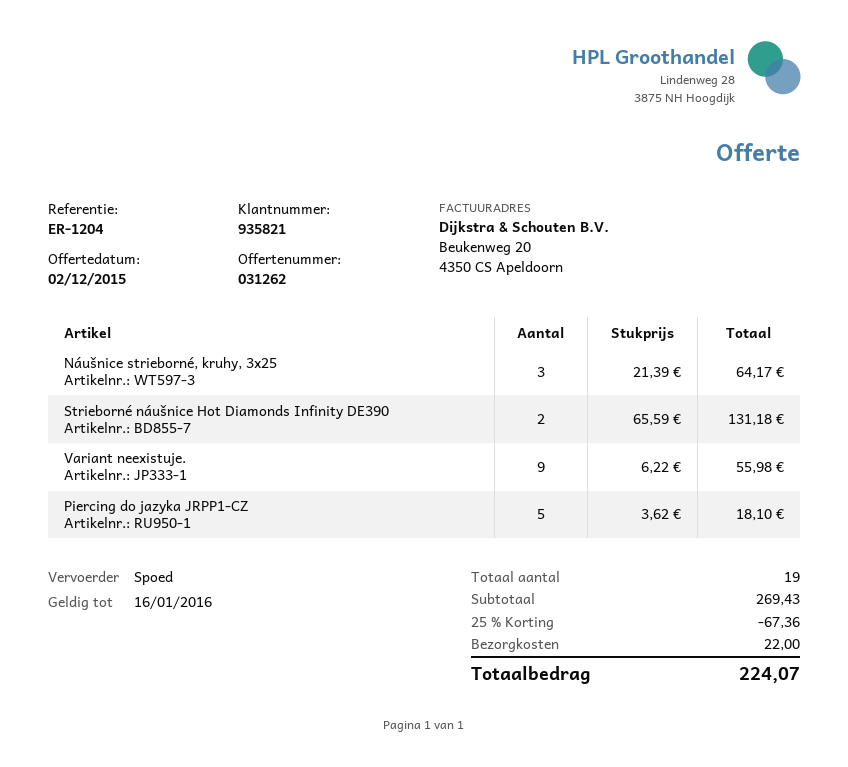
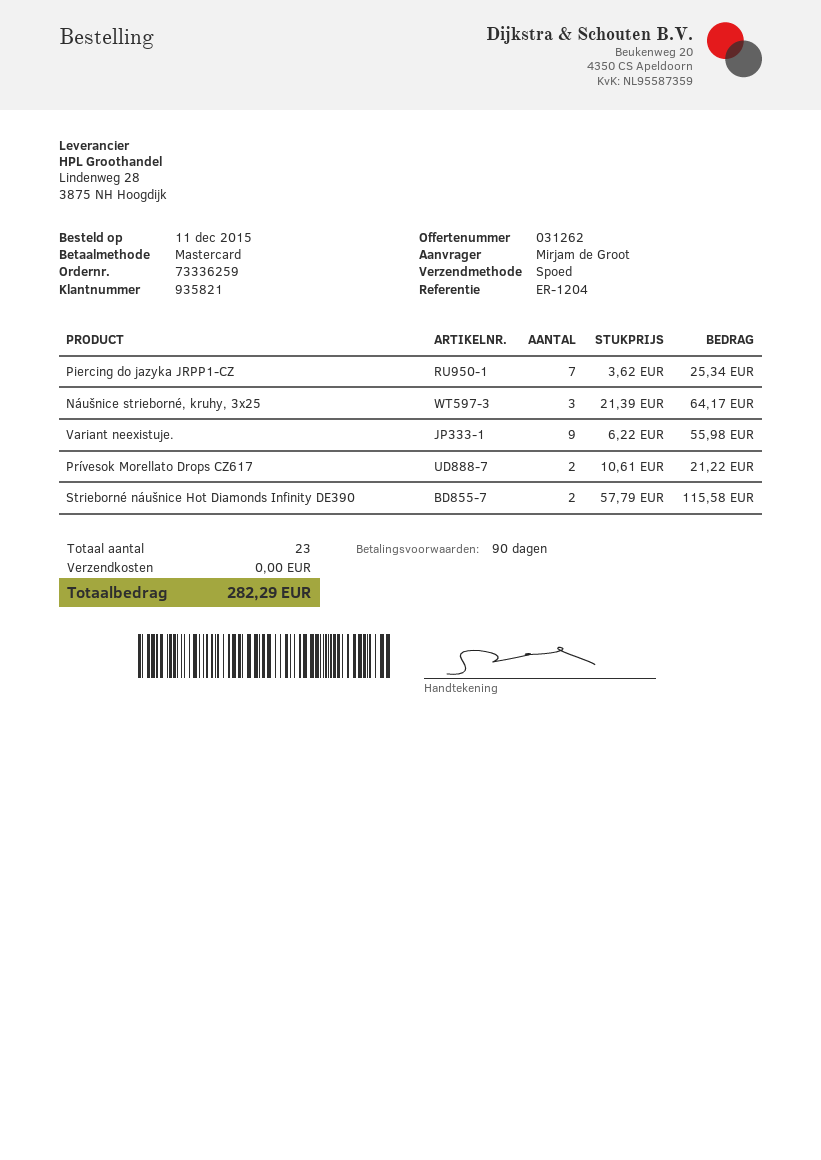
Strieborné náušnice Hot Diamonds Infinity DE390: 2 x 65.59 = 131.18 -> 2 x 57.79 = 115.58
Piercing do jazyka JRPP1-CZ: 5 x 3.62 = 18.10 -> 7 x 3.62 = 25.34
Prívesok Morellato Drops CZ617: none -> 2 x 10.61 = 21.22
total quantity: 19 -> 23
discount: 25% = 67.36 -> none
shipping: 22.00 -> 0.00
total: 224.07 -> 282.29

